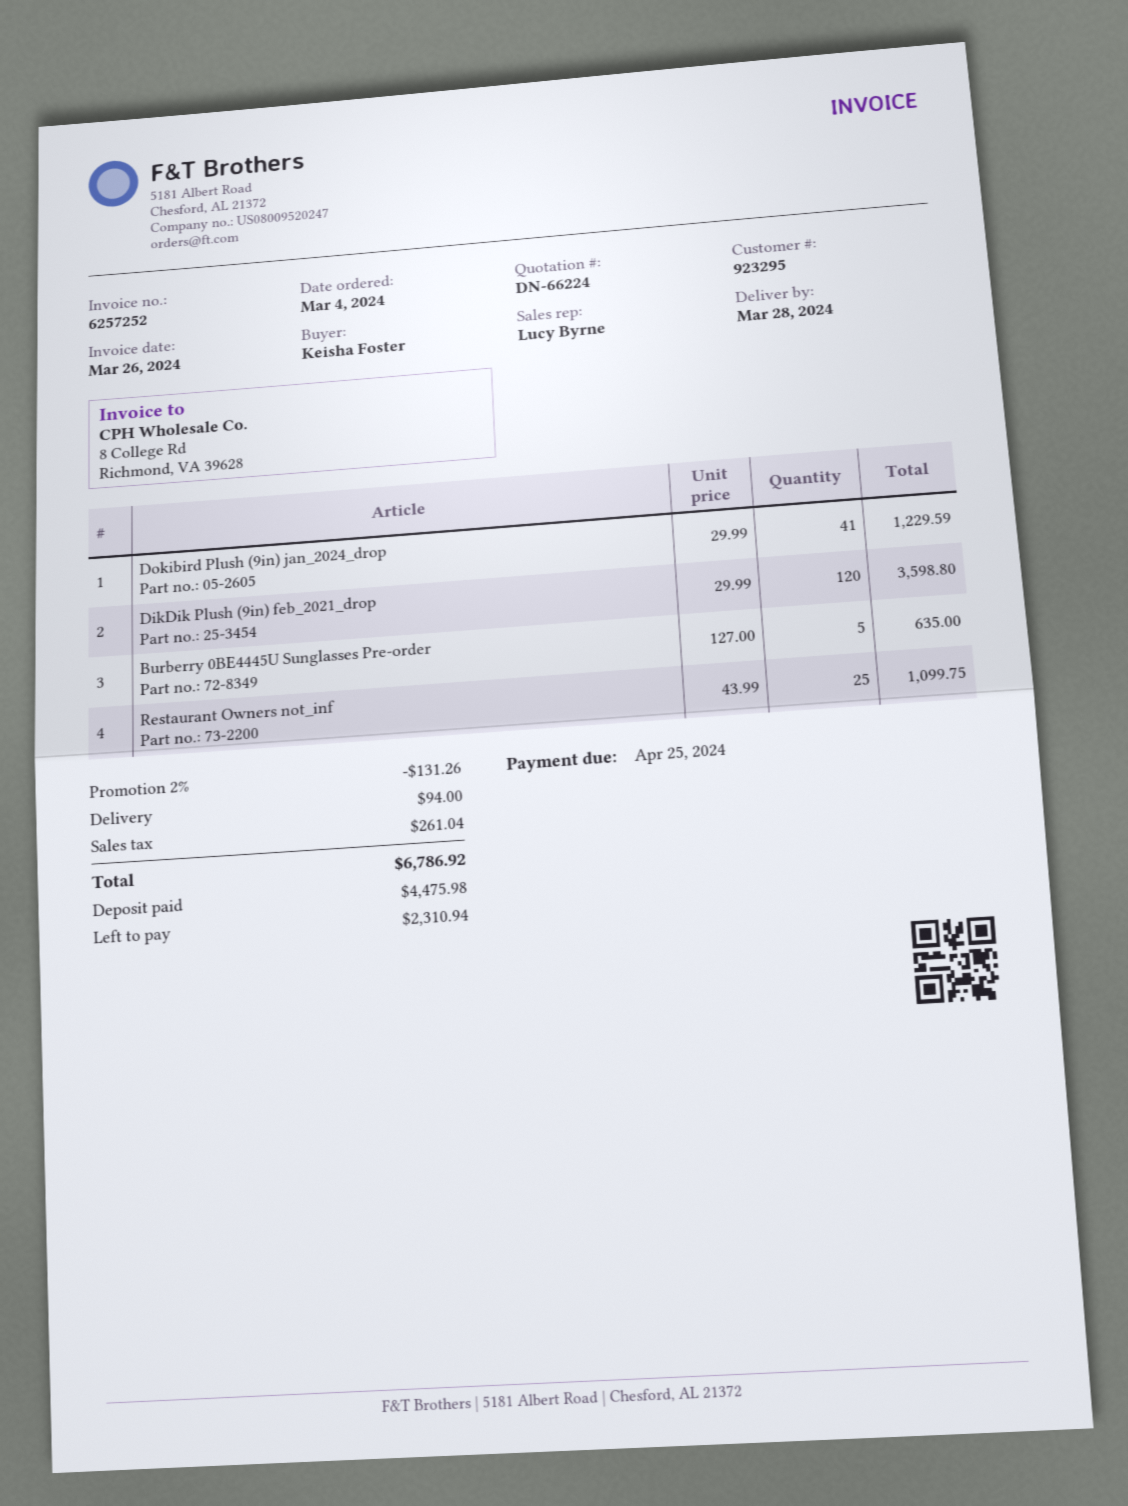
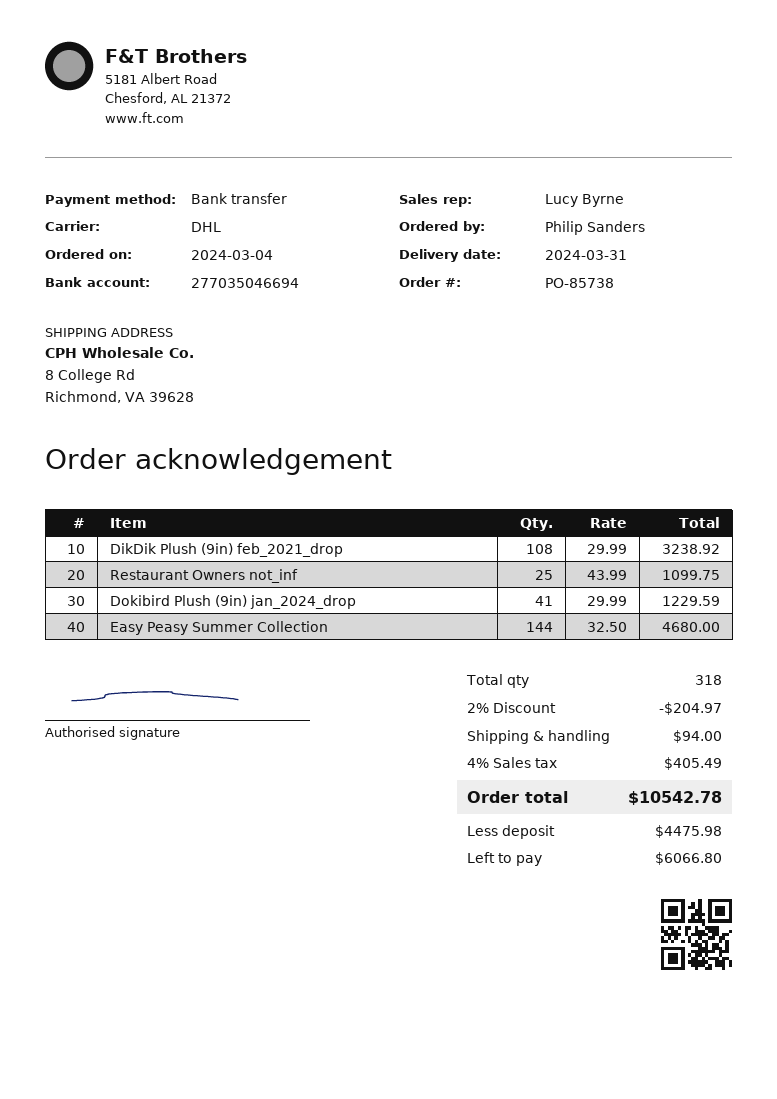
delivery date: 2024-03-28 -> 2024-03-31
ordered by: Keisha Foster -> Philip Sanders
DikDik Plush (9in) feb_2021_drop: 120 x 29.99 = 3598.80 -> 108 x 29.99 = 3238.92
Burberry 0BE4445U Sunglasses Pre-order: 5 x 127.00 = 635.00 -> none
Easy Peasy Summer Collection: none -> 144 x 32.50 = 4680.00
discount: 2% = 131.26 -> 2% = 204.97
tax: 261.04 -> 405.49
total: 6786.92 -> 10542.78
balance: 2310.94 -> 6066.80

